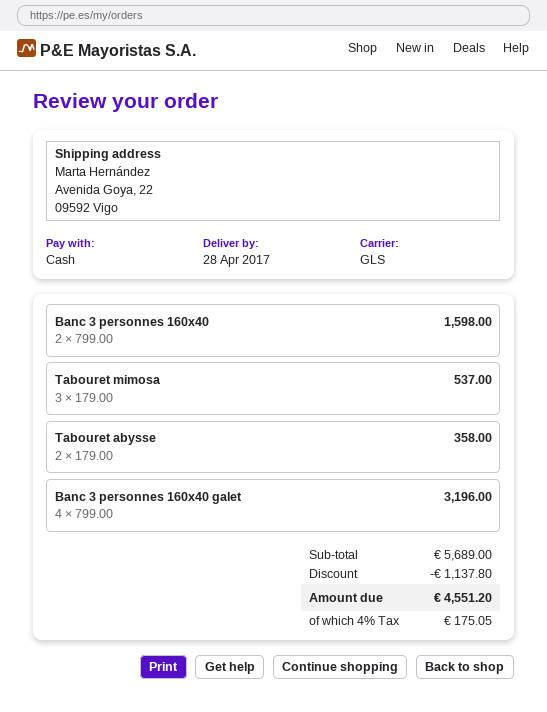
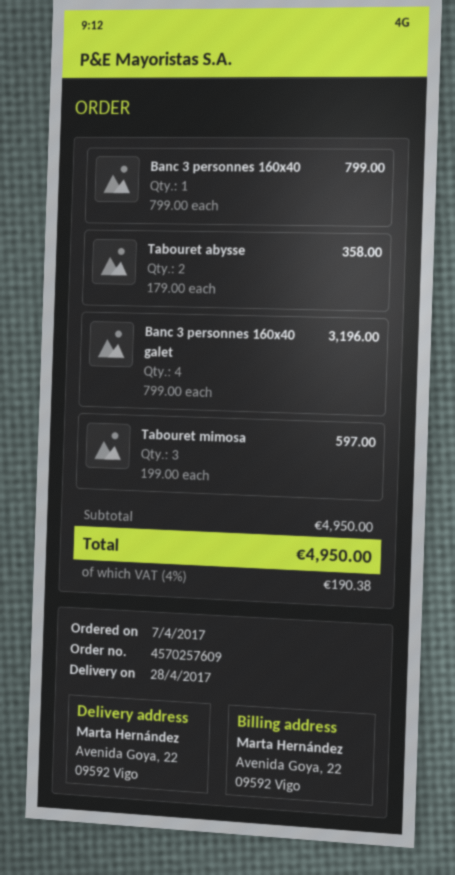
Banc 3 personnes 160x40: 2 x 799.00 = 1598.00 -> 1 x 799.00 = 799.00
Tabouret mimosa: 3 x 179.00 = 537.00 -> 3 x 199.00 = 597.00
subtotal: 5689.00 -> 4950.00
discount: 1137.80 -> none
tax: 4% = 175.05 -> 4% = 190.38
total: 4551.20 -> 4950.00

